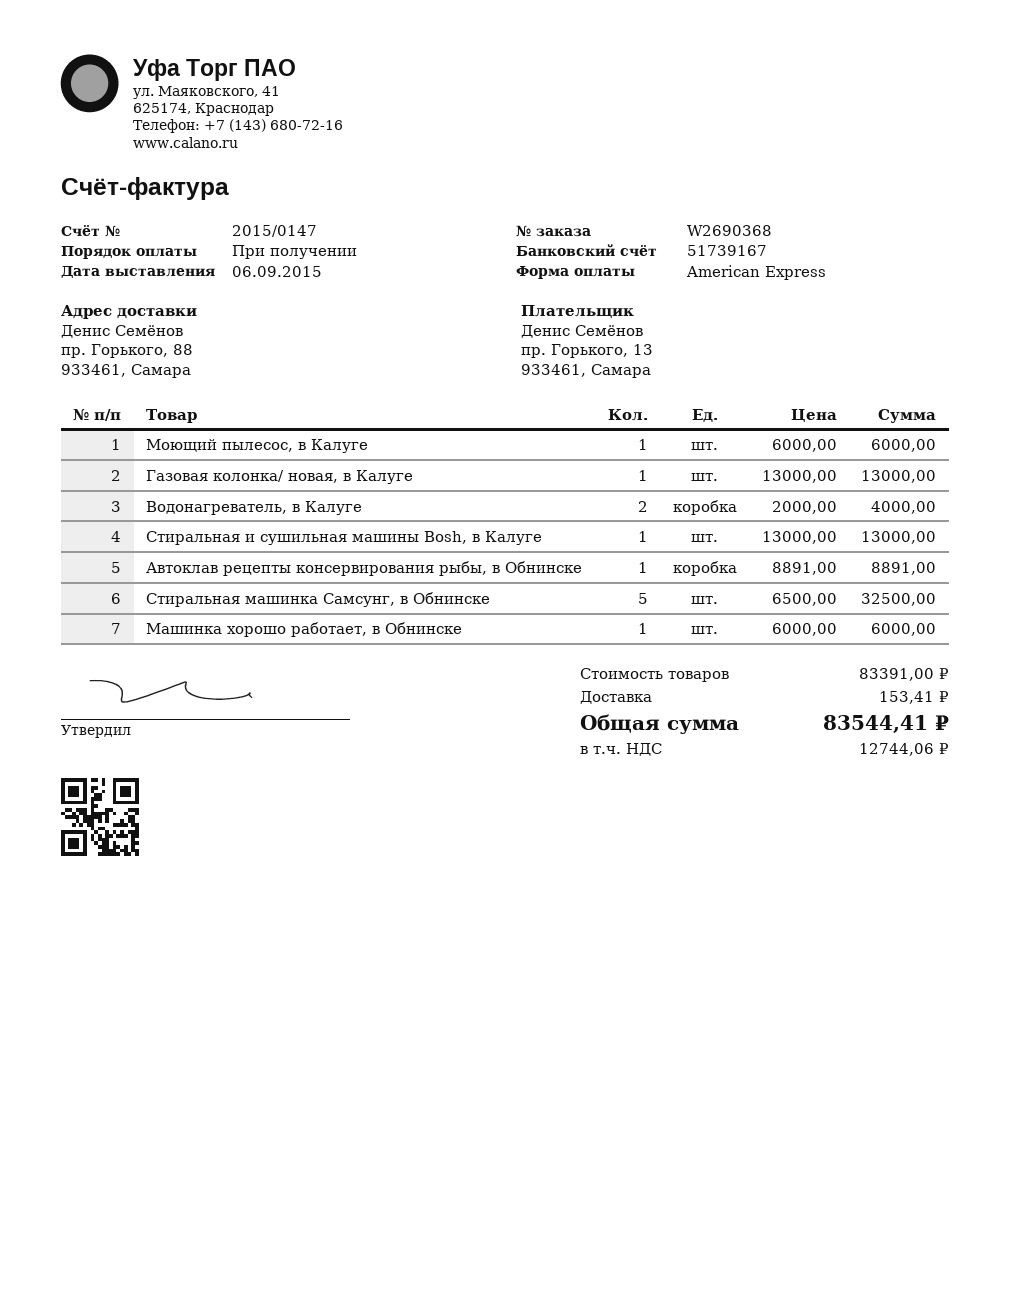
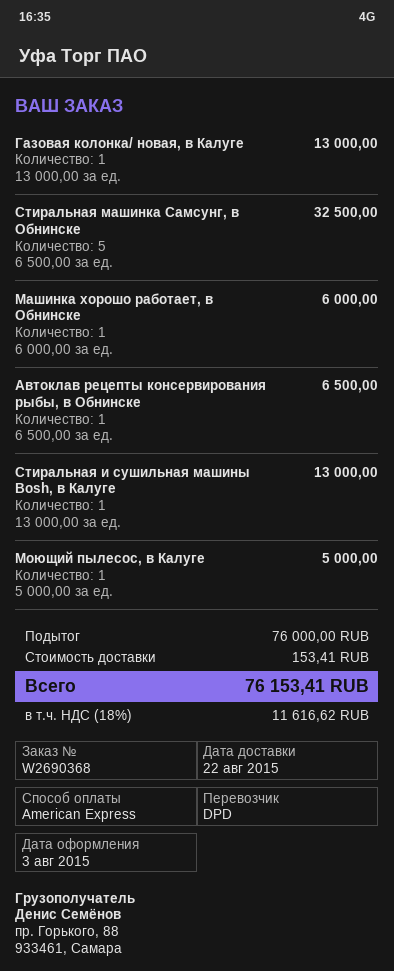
Моющий пылесос, в Калуге: 1 x 6000.00 = 6000.00 -> 1 x 5000.00 = 5000.00
Водонагреватель, в Калуге: 2 x 2000.00 = 4000.00 -> none
Автоклав рецепты консервирования рыбы, в Обнинске: 1 x 8891.00 = 8891.00 -> 1 x 6500.00 = 6500.00
subtotal: 83391.00 -> 76000.00
tax: 12744.06 -> 11616.62
total: 83544.41 -> 76153.41

